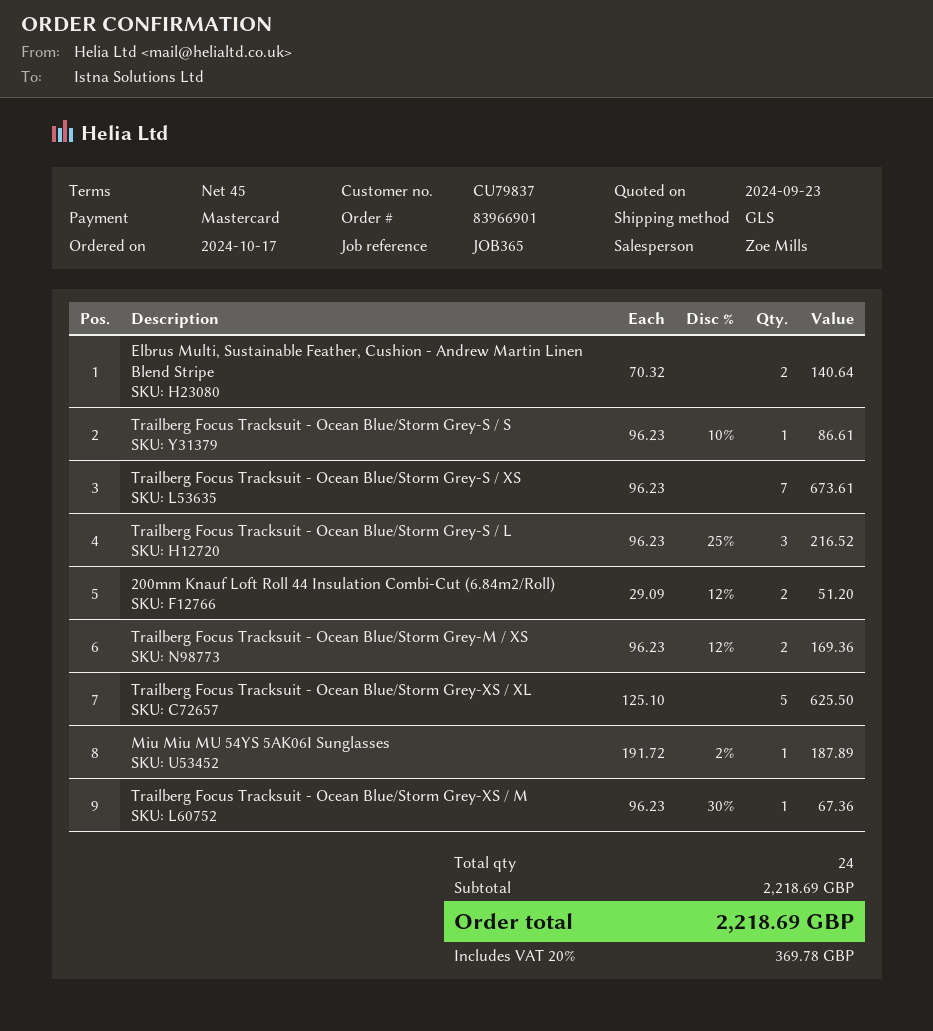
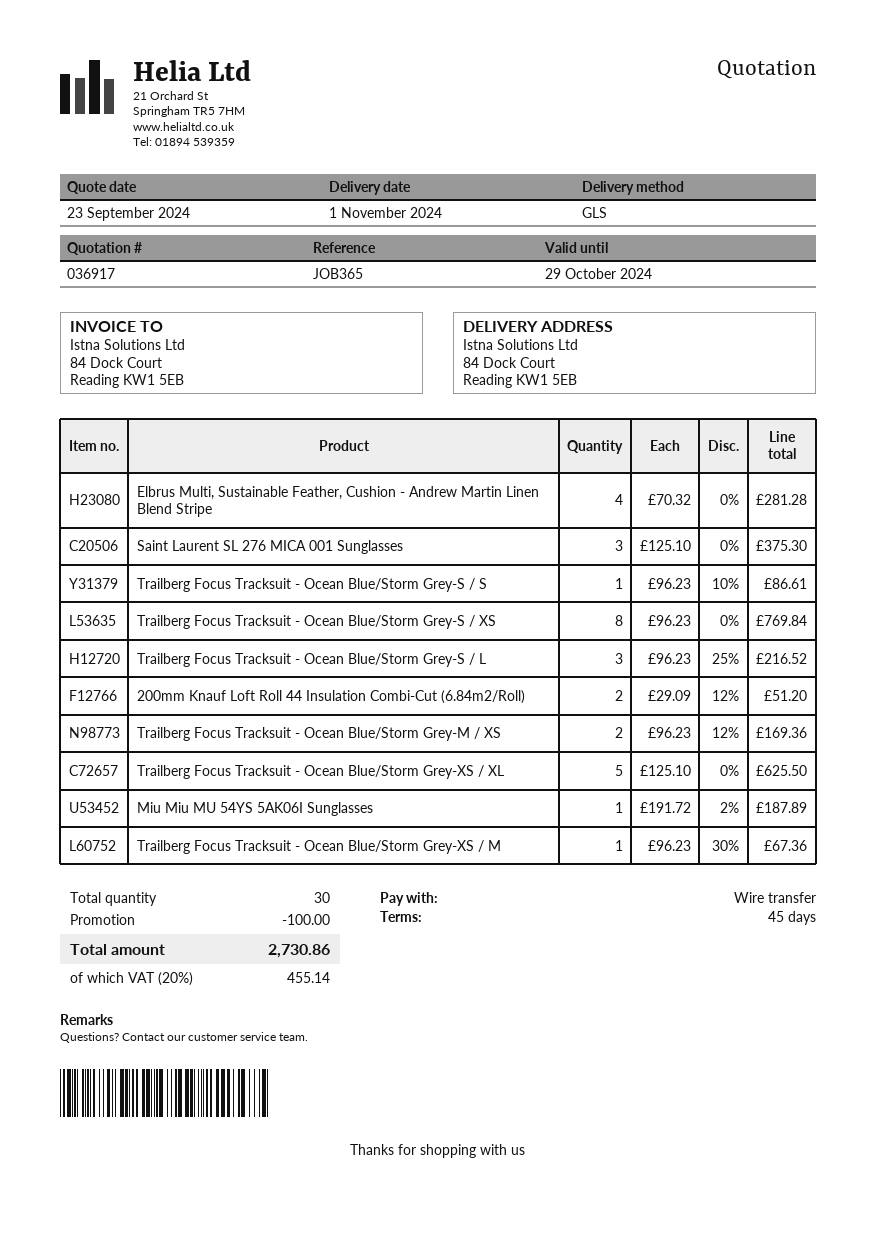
payment method: Mastercard -> bank transfer
Elbrus Multi, Sustainable Feather, Cushion - Andrew Martin Linen Blend Stripe: 2 x 70.32 = 140.64 -> 4 x 70.32 = 281.28
Trailberg Focus Tracksuit - Ocean Blue/Storm Grey-S / XS: 7 x 96.23 = 673.61 -> 8 x 96.23 = 769.84
Saint Laurent SL 276 MICA 001 Sunglasses: none -> 3 x 125.10 = 375.30
total quantity: 24 -> 30
discount: none -> 100.00
tax: 20% = 369.78 -> 20% = 455.14
total: 2218.69 -> 2730.86

